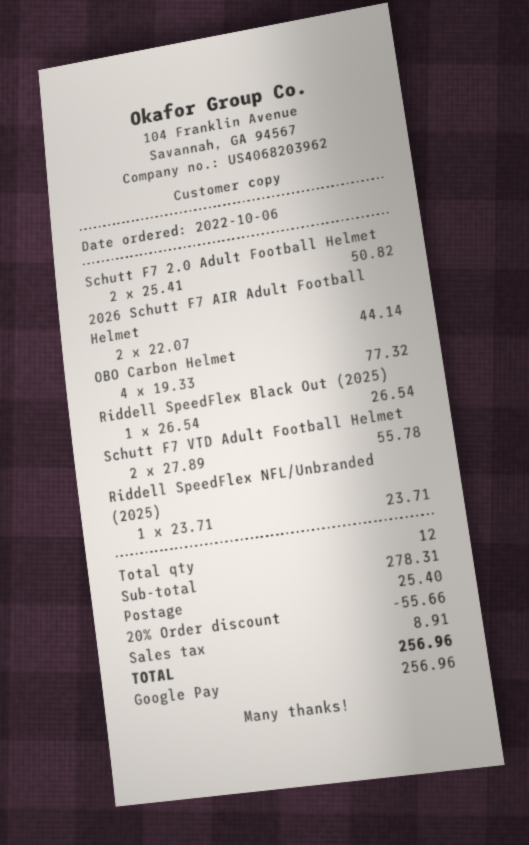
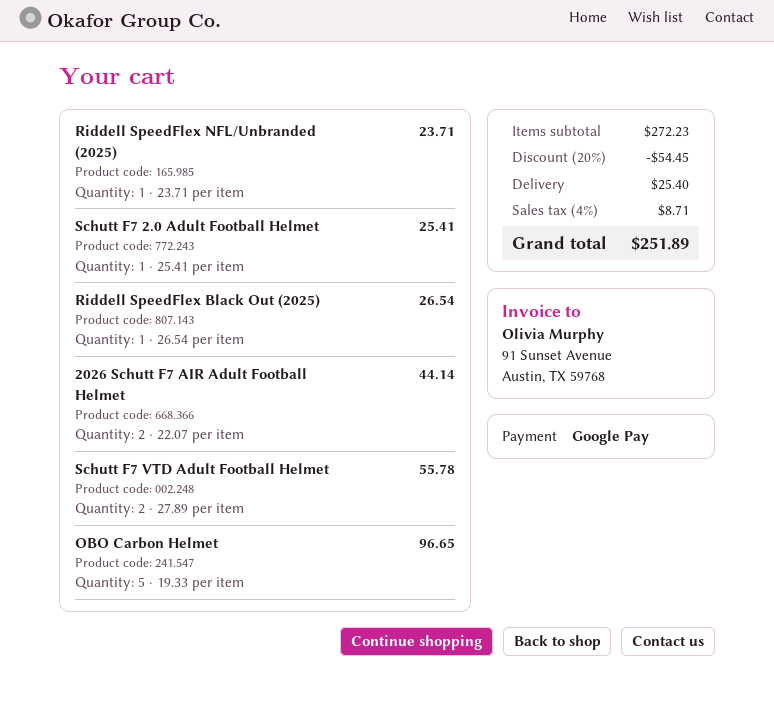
Schutt F7 2.0 Adult Football Helmet: 2 x 25.41 = 50.82 -> 1 x 25.41 = 25.41
OBO Carbon Helmet: 4 x 19.33 = 77.32 -> 5 x 19.33 = 96.65
subtotal: 278.31 -> 272.23
discount: 20% = 55.66 -> 20% = 54.45
tax: 8.91 -> 8.71
total: 256.96 -> 251.89

